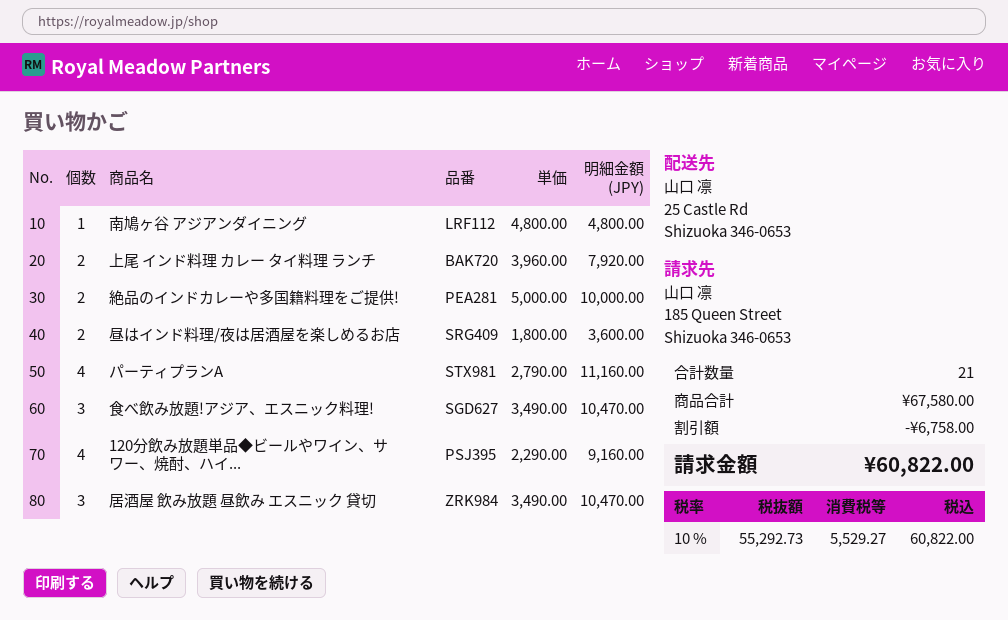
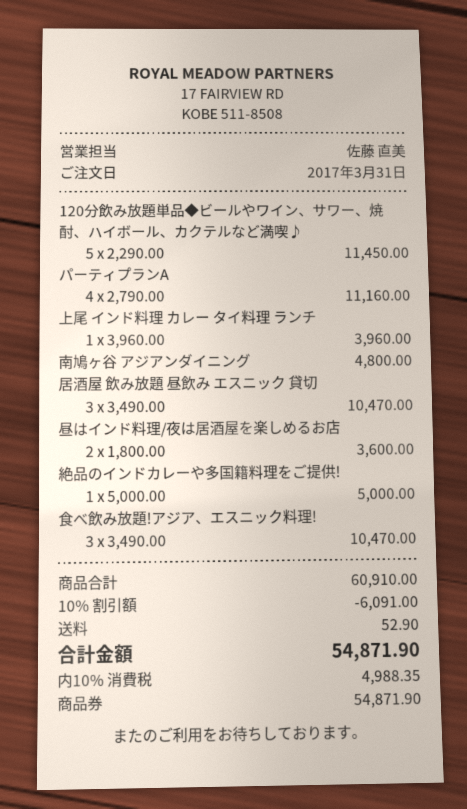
上尾 インド料理 カレー タイ料理 ランチ: 2 x 3960.00 = 7920.00 -> 1 x 3960.00 = 3960.00
絶品のインドカレーや多国籍料理をご提供!: 2 x 5000.00 = 10000.00 -> 1 x 5000.00 = 5000.00
120分飲み放題単品◆ビールやワイン、サワー、焼酎、ハイ...: 4 x 2290.00 = 9160.00 -> 5 x 2290.00 = 11450.00
subtotal: 67580.00 -> 60910.00
discount: 6758.00 -> 6091.00
shipping: none -> 52.90
tax: 10% = 5529.27 -> 10% = 4988.35
total: 60822.00 -> 54871.90

